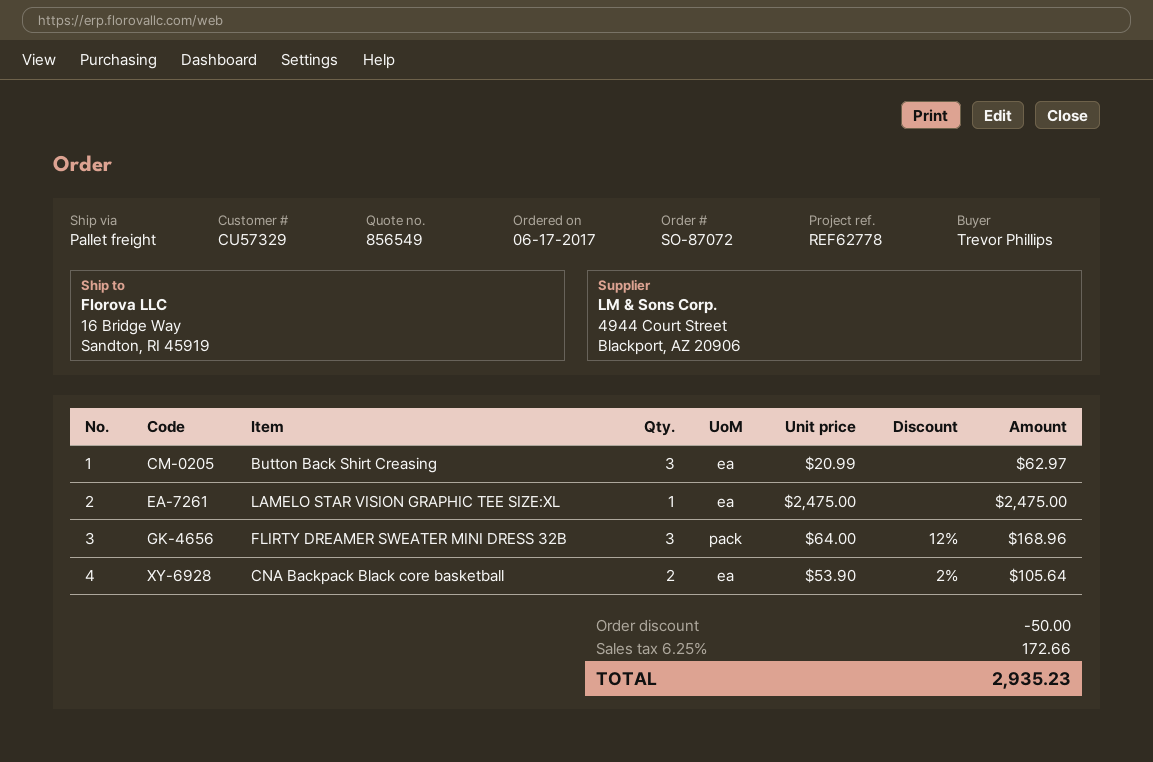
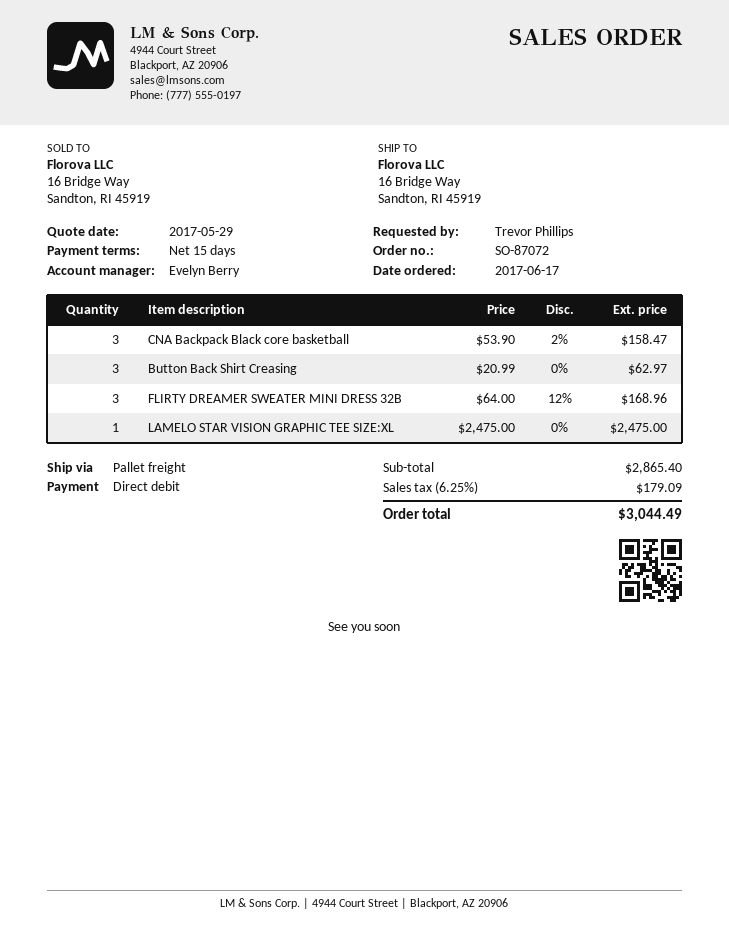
CNA Backpack Black core basketball: 2 x 53.90 - 2% = 105.64 -> 3 x 53.90 - 2% = 158.47
discount: 50.00 -> none
tax: 6.25% = 172.66 -> 6.25% = 179.09
total: 2935.23 -> 3044.49

